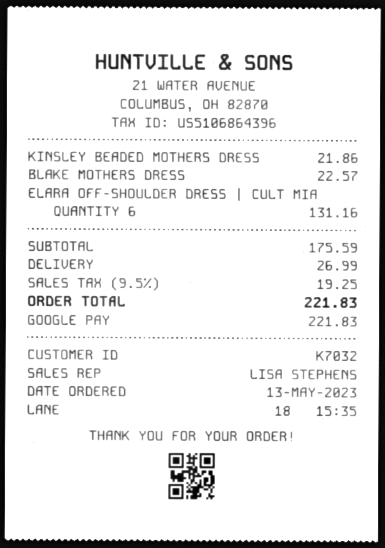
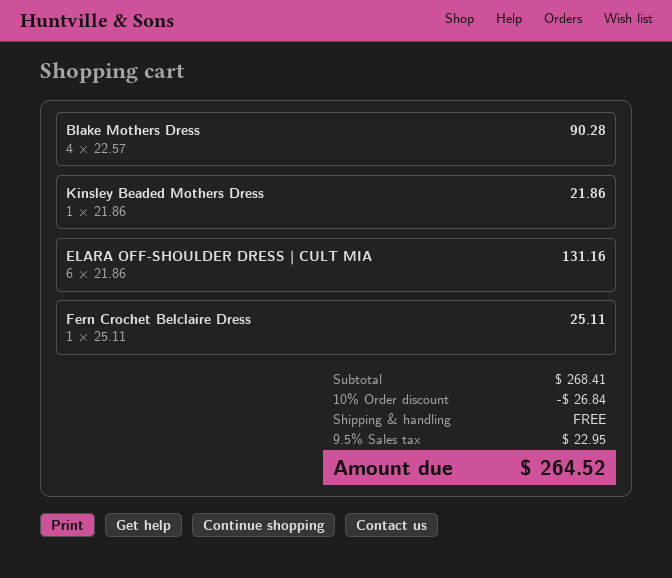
BLAKE MOTHERS DRESS: 1 for 22.57 -> 4 for 90.28
Fern Crochet Belclaire Dress: none -> 1 for 25.11
subtotal: 175.59 -> 268.41
discount: none -> 10% = 26.84
shipping: 26.99 -> 0.00
tax: 9.5% = 19.25 -> 9.5% = 22.95
total: 221.83 -> 264.52

